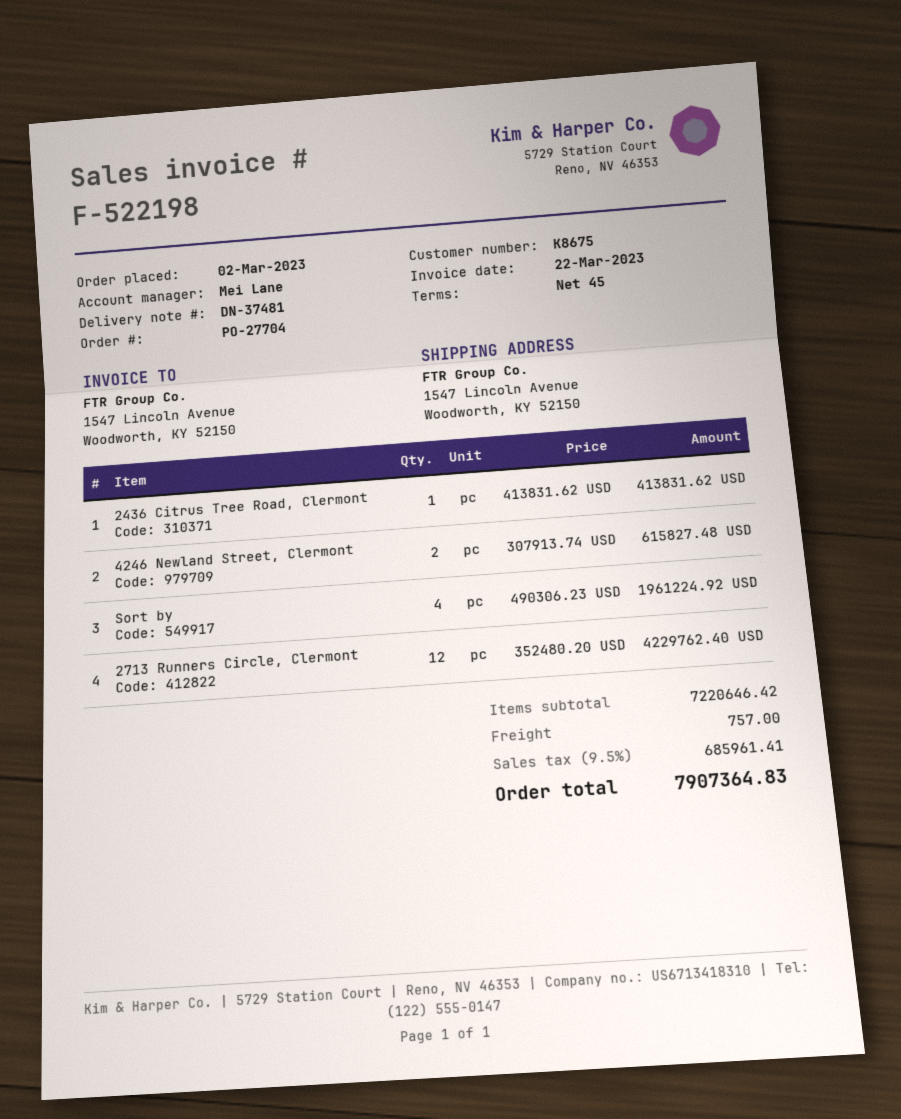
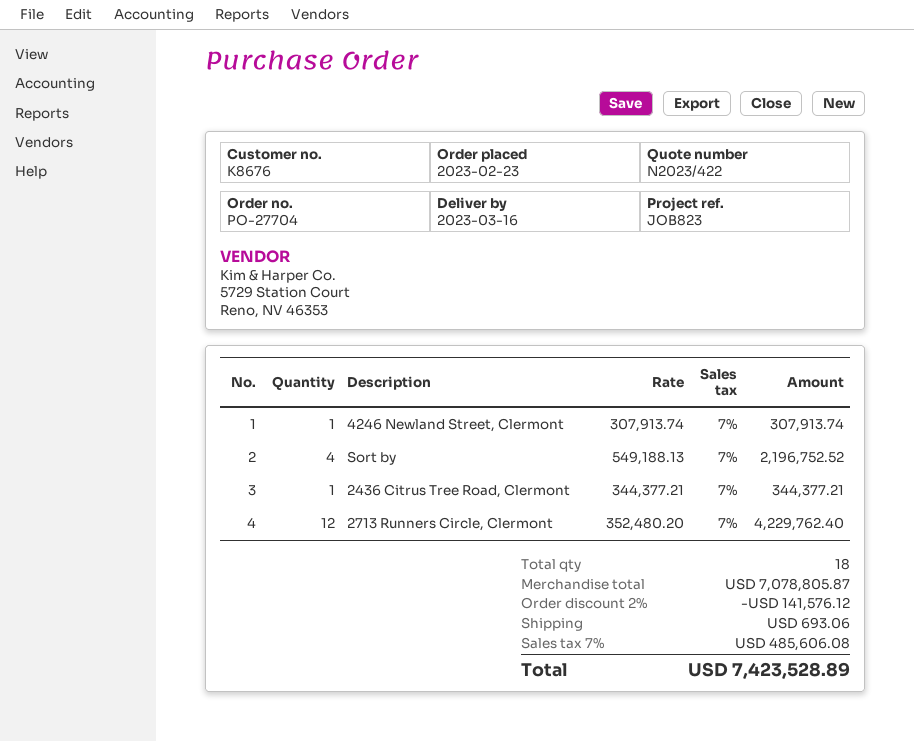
order date: 2023-03-02 -> 2023-02-23
customer number: K8675 -> K8676
2436 Citrus Tree Road, Clermont: 1 x 413831.62 = 413831.62 -> 1 x 344377.21 = 344377.21
4246 Newland Street, Clermont: 2 x 307913.74 = 615827.48 -> 1 x 307913.74 = 307913.74
Sort by: 4 x 490306.23 = 1961224.92 -> 4 x 549188.13 = 2196752.52
subtotal: 7220646.42 -> 7078805.87
discount: none -> 2% = 141576.12
shipping: 757.00 -> 693.06
tax: 9.5% = 685961.41 -> 7% = 485606.08
total: 7907364.83 -> 7423528.89

